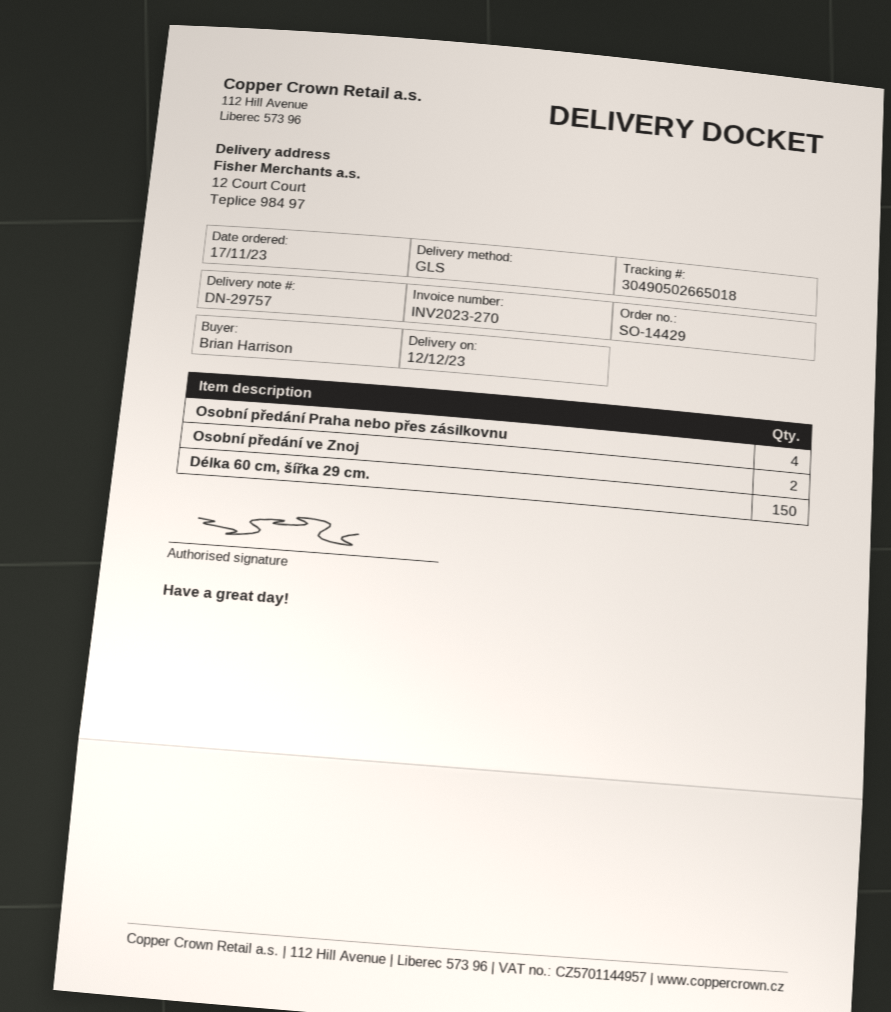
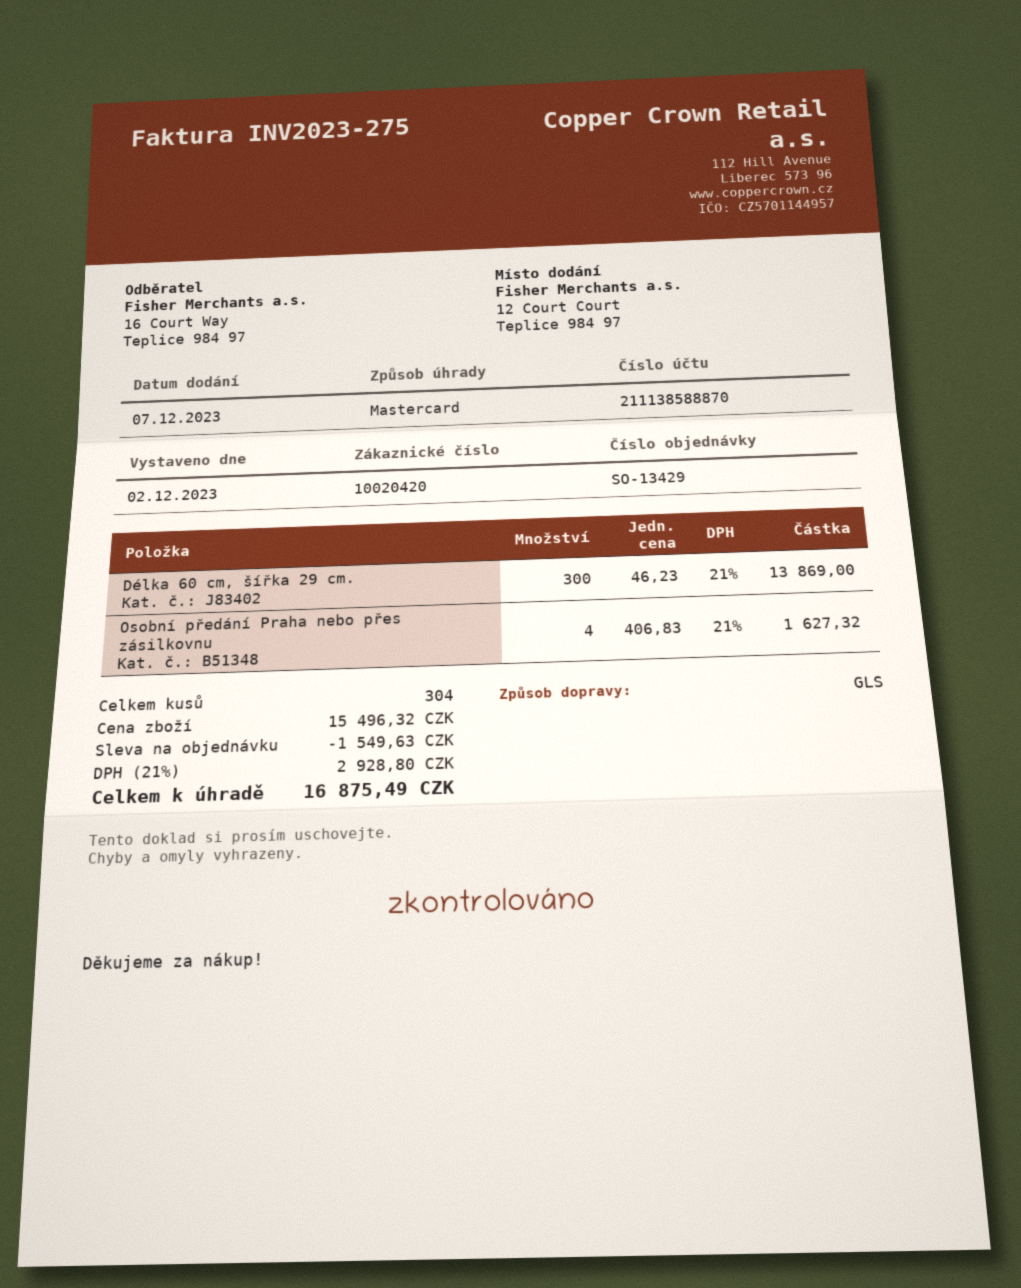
order number: SO-14429 -> SO-13429
delivery date: 2023-12-12 -> 2023-12-07
invoice number: INV2023-270 -> INV2023-275
Osobní předání ve Znoj: 2 -> none
Délka 60 cm, šířka 29 cm.: 150 -> 300

